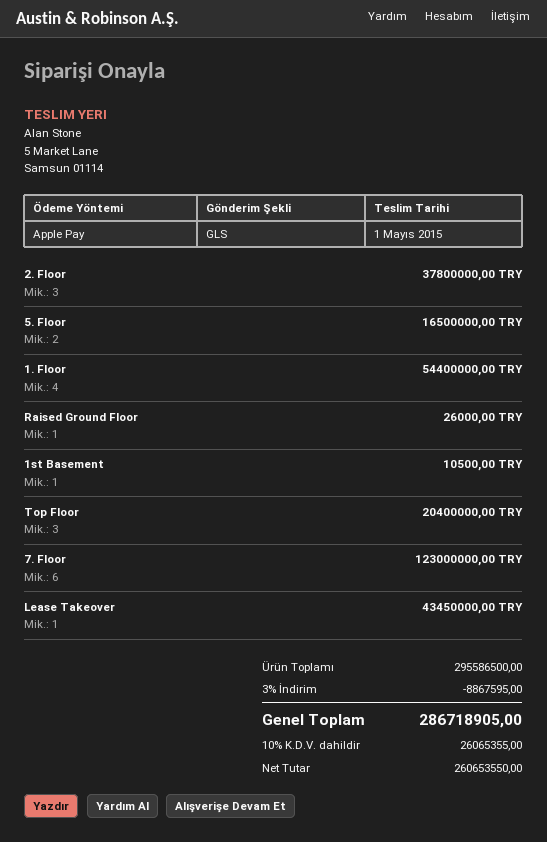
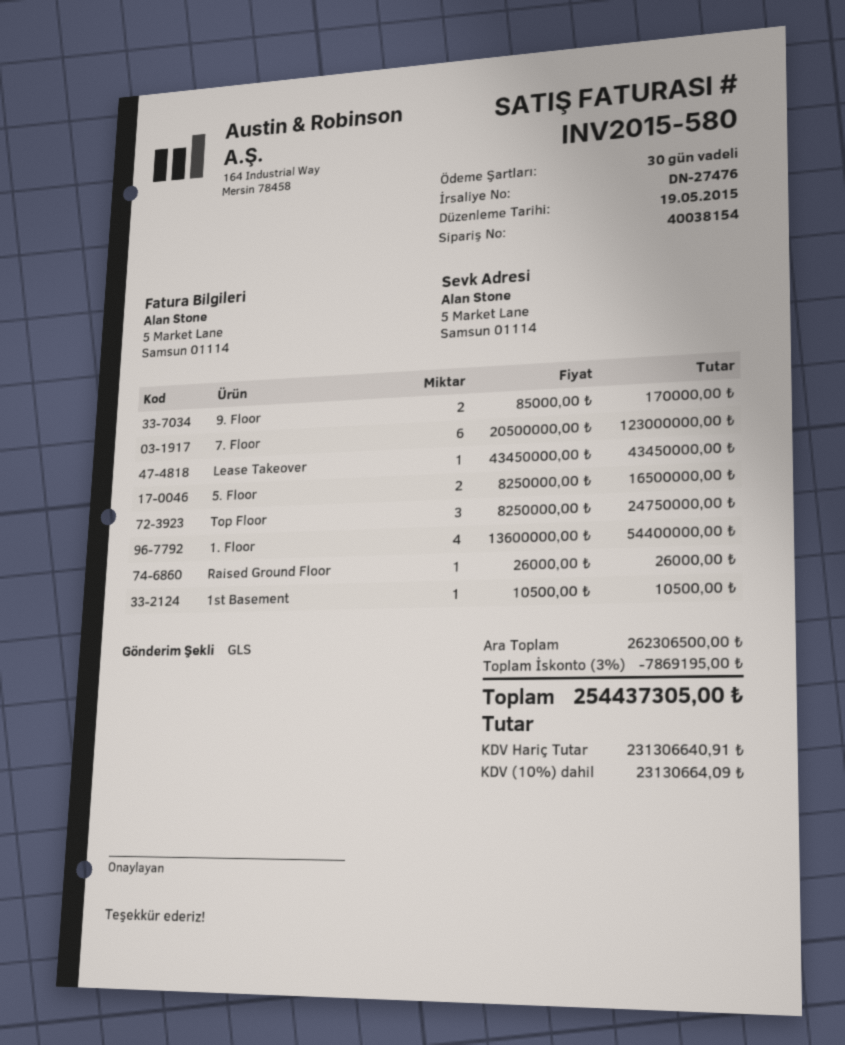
2. Floor: 3 for 37800000.00 -> none
Top Floor: 3 for 20400000.00 -> 3 for 24750000.00
9. Floor: none -> 2 for 170000.00
subtotal: 295586500.00 -> 262306500.00
discount: 3% = 8867595.00 -> 3% = 7869195.00
net: 260653550.00 -> 231306640.91
tax: 10% = 26065355.00 -> 10% = 23130664.09
total: 286718905.00 -> 254437305.00

